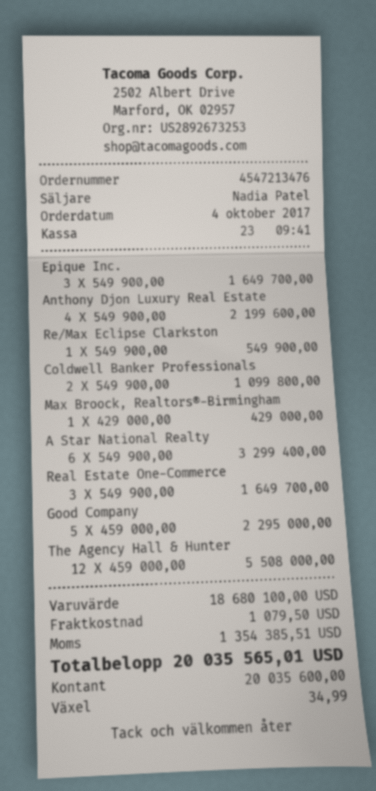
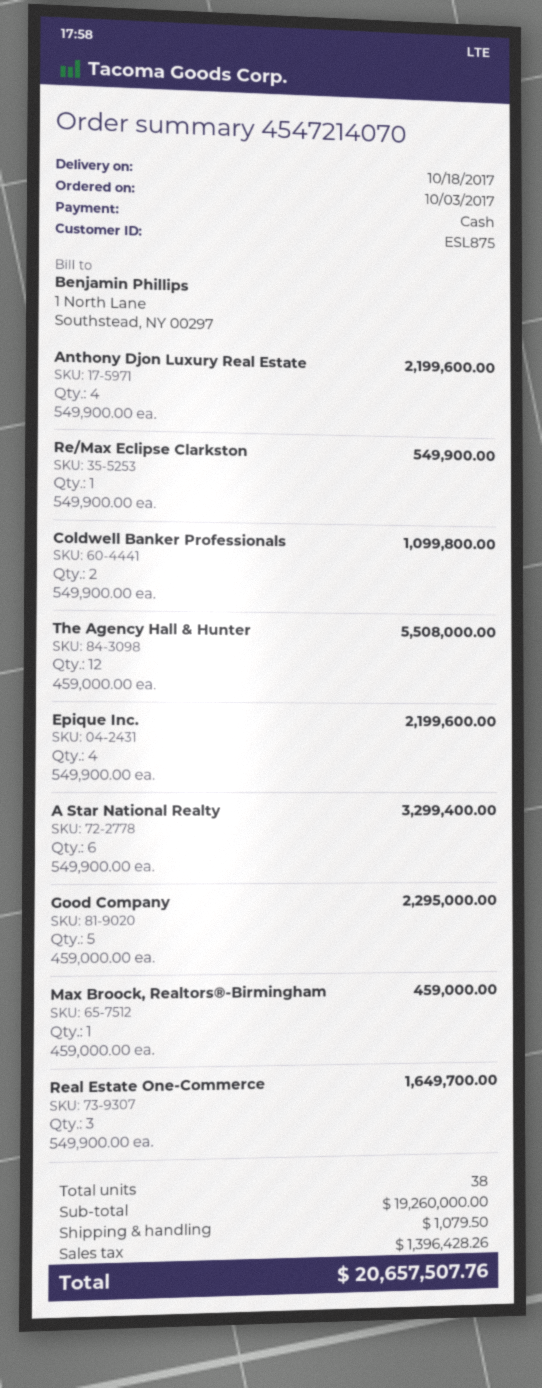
order number: 4547213476 -> 4547214070
order date: 2017-10-04 -> 2017-10-03
Epique Inc.: 3 x 549900.00 = 1649700.00 -> 4 x 549900.00 = 2199600.00
Max Broock, Realtors®-Birmingham: 1 x 429000.00 = 429000.00 -> 1 x 459000.00 = 459000.00
subtotal: 18680100.00 -> 19260000.00
tax: 1354385.51 -> 1396428.26
total: 20035565.01 -> 20657507.76

